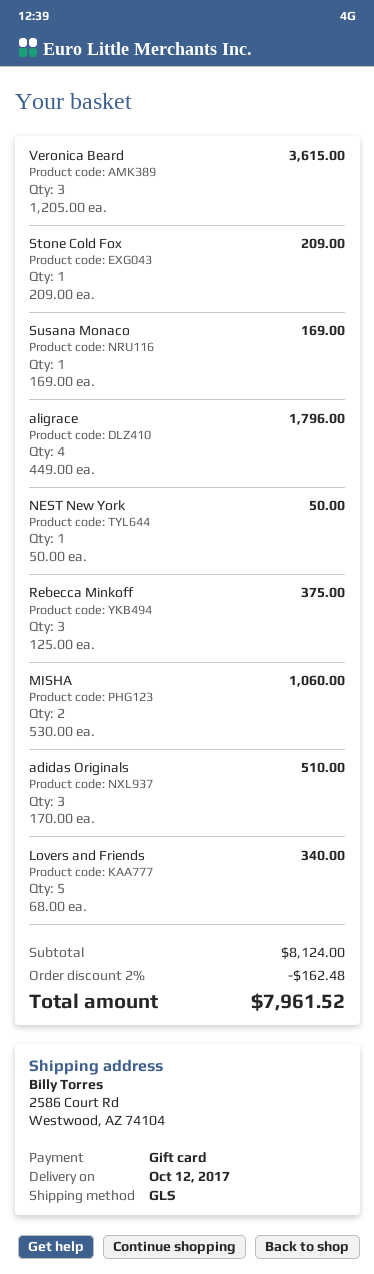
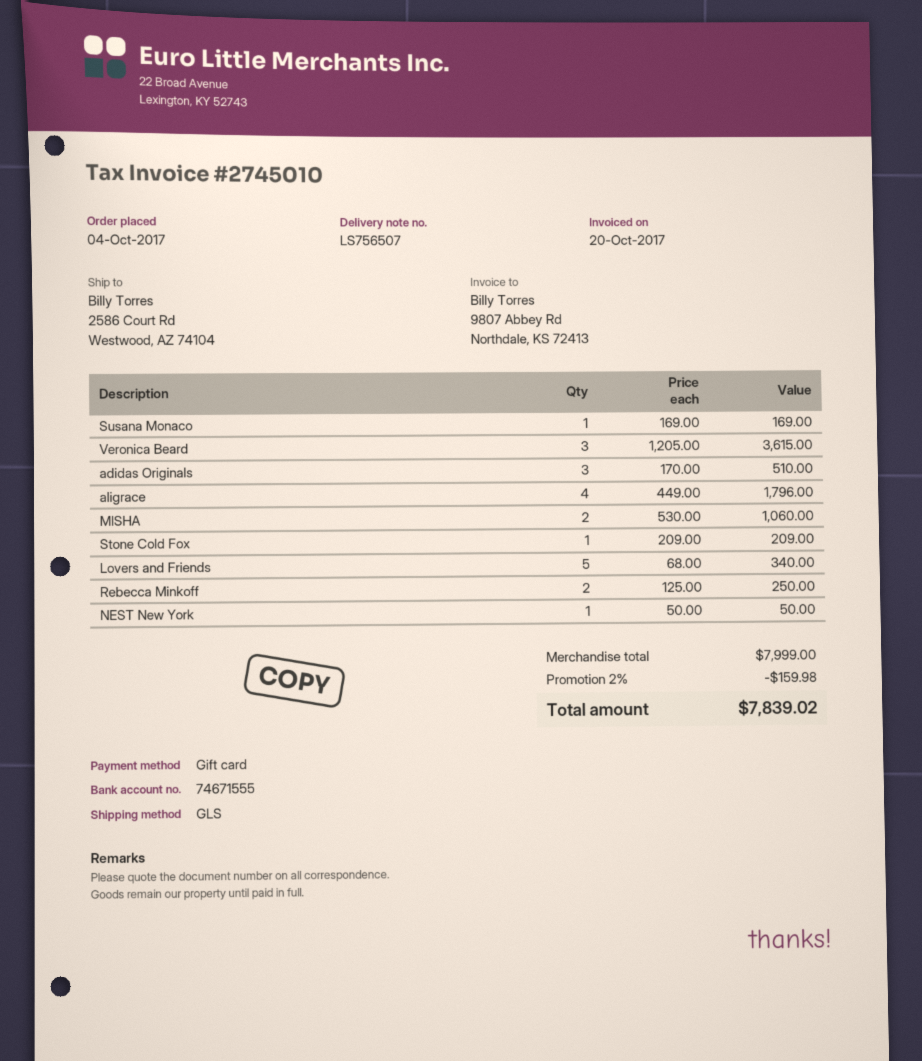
Rebecca Minkoff: 3 x 125.00 = 375.00 -> 2 x 125.00 = 250.00
subtotal: 8124.00 -> 7999.00
discount: 2% = 162.48 -> 2% = 159.98
total: 7961.52 -> 7839.02

